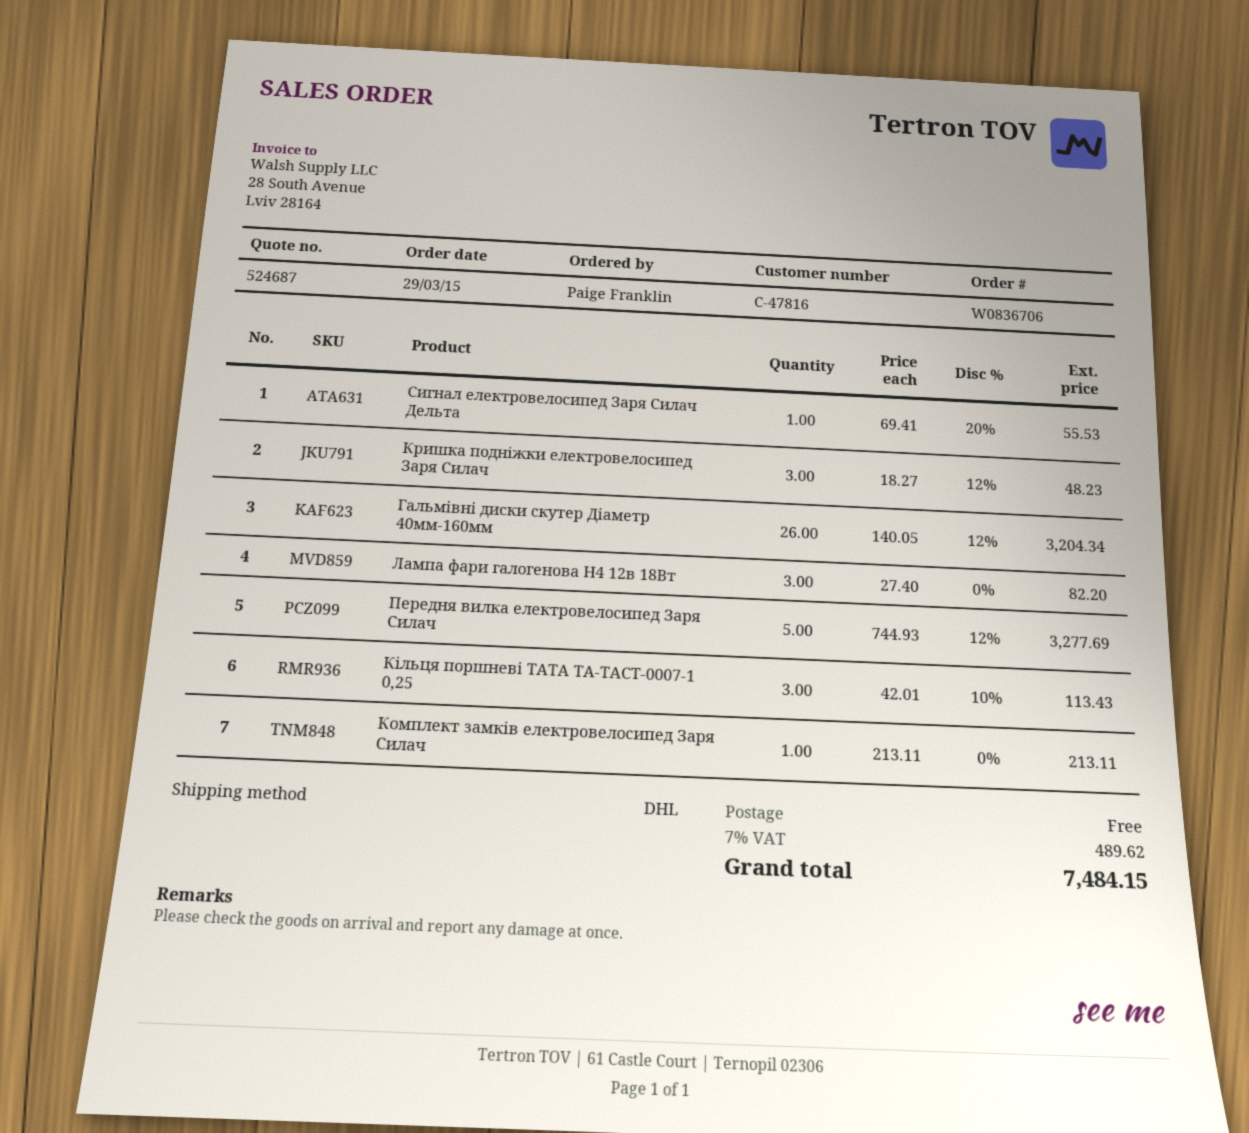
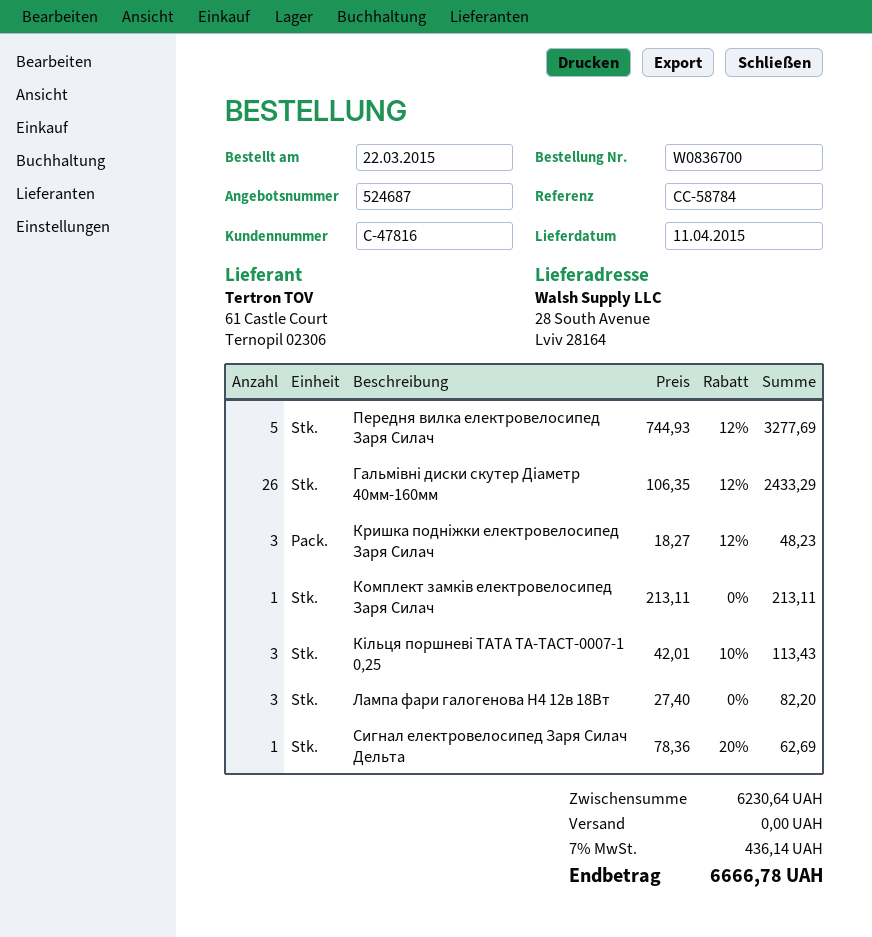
order number: W0836706 -> W0836700
order date: 2015-03-29 -> 2015-03-22
Сигнал електровелосипед Заря Силач Дельта: 1 x 69.41 - 20% = 55.53 -> 1 x 78.36 - 20% = 62.69
Гальмівні диски скутер Діаметр 40мм-160мм: 26 x 140.05 - 12% = 3204.34 -> 26 x 106.35 - 12% = 2433.29
tax: 7% = 489.62 -> 7% = 436.14
total: 7484.15 -> 6666.78

